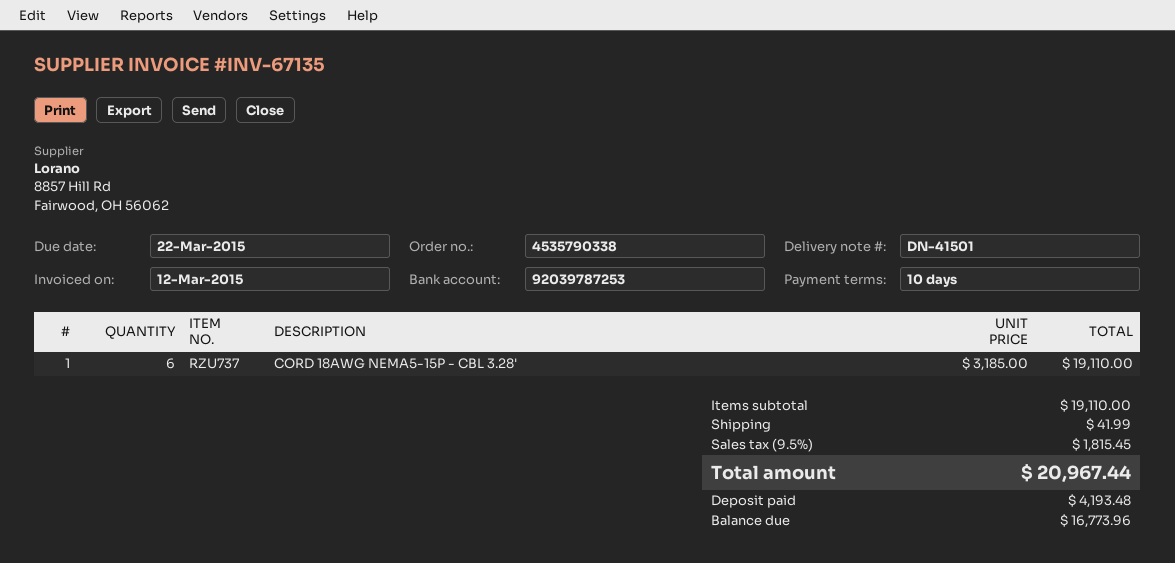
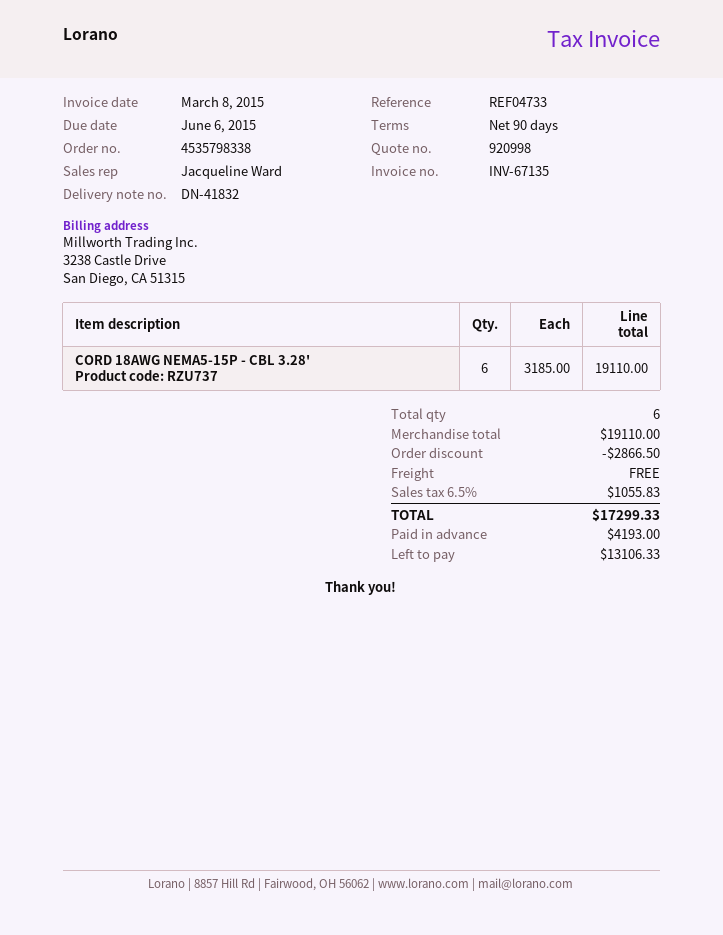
order number: 4535790338 -> 4535798338
delivery note number: DN-41501 -> DN-41832
invoice date: 2015-03-12 -> 2015-03-08
payment terms: 10 days -> 90 days
due date: 2015-03-22 -> 2015-06-06
discount: none -> 2866.50
shipping: 41.99 -> 0.00
tax: 9.5% = 1815.45 -> 6.5% = 1055.83
total: 20967.44 -> 17299.33
deposit: 4193.48 -> 4193.00
balance: 16773.96 -> 13106.33

